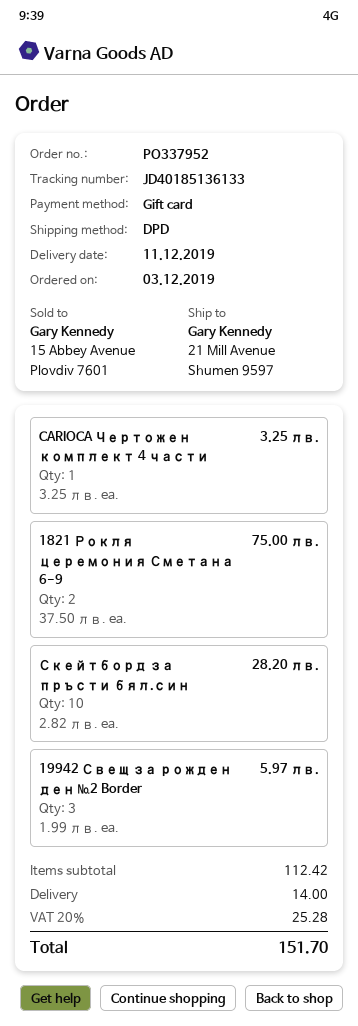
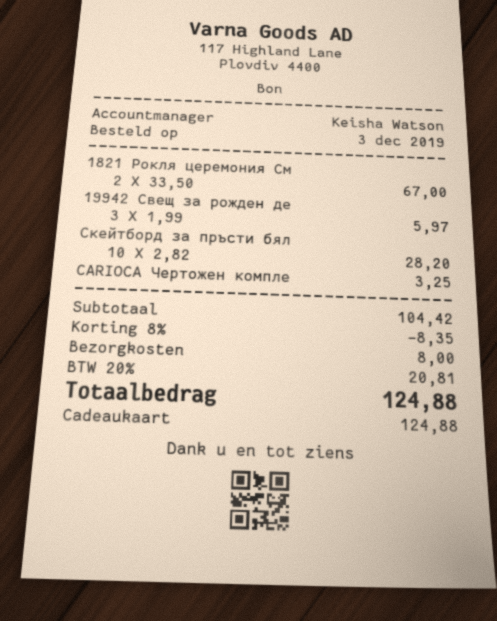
1821 Рокля церемония Сметана 6-9: 2 x 37.50 = 75.00 -> 2 x 33.50 = 67.00
subtotal: 112.42 -> 104.42
discount: none -> 8% = 8.35
shipping: 14.00 -> 8.00
tax: 20% = 25.28 -> 20% = 20.81
total: 151.70 -> 124.88

